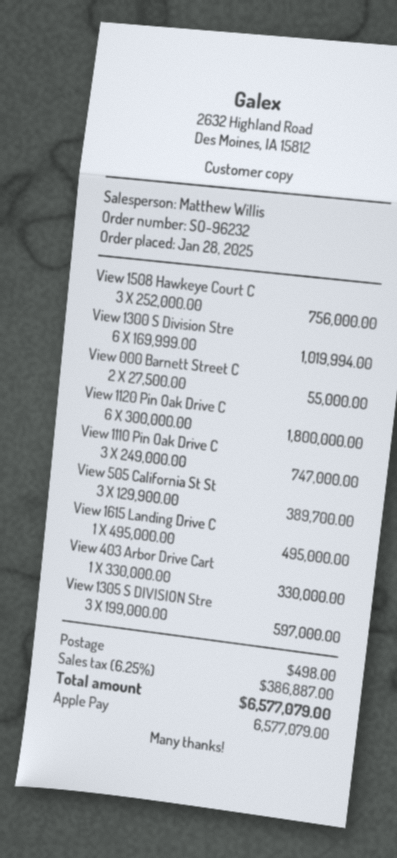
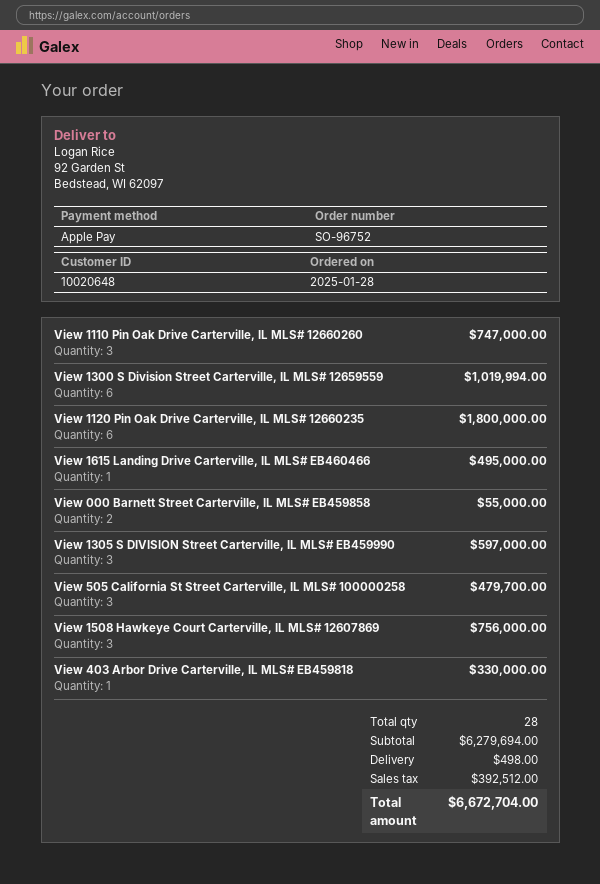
order number: SO-96232 -> SO-96752
View 505 California St St: 3 for 389700.00 -> 3 for 479700.00
tax: 386887.00 -> 392512.00
total: 6577079.00 -> 6672704.00

